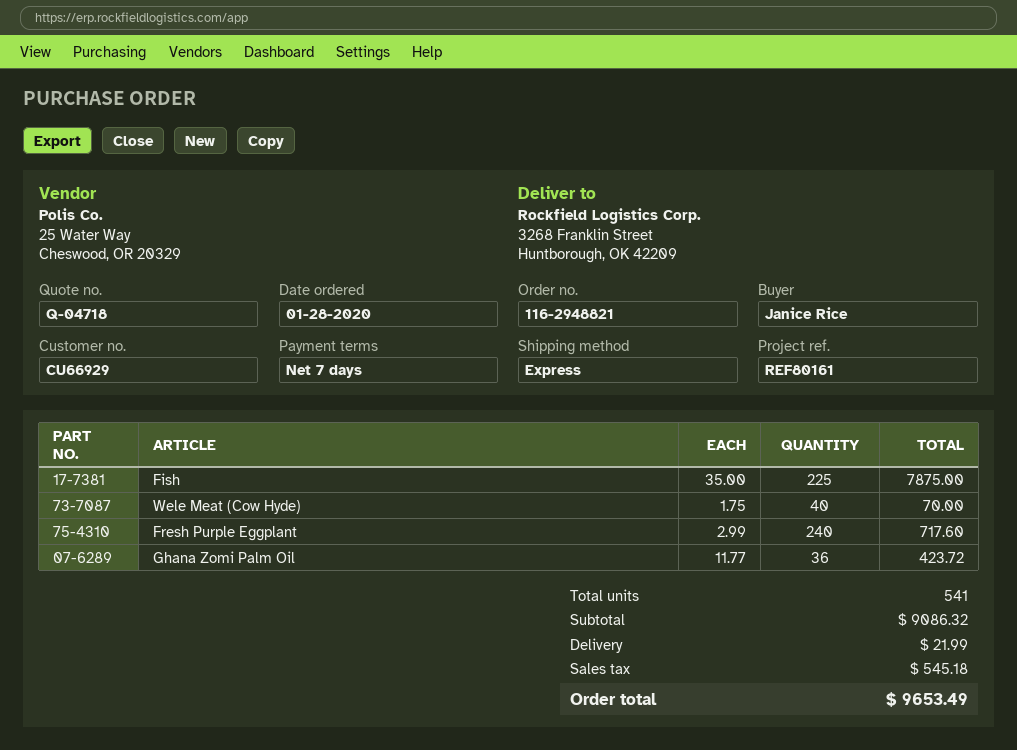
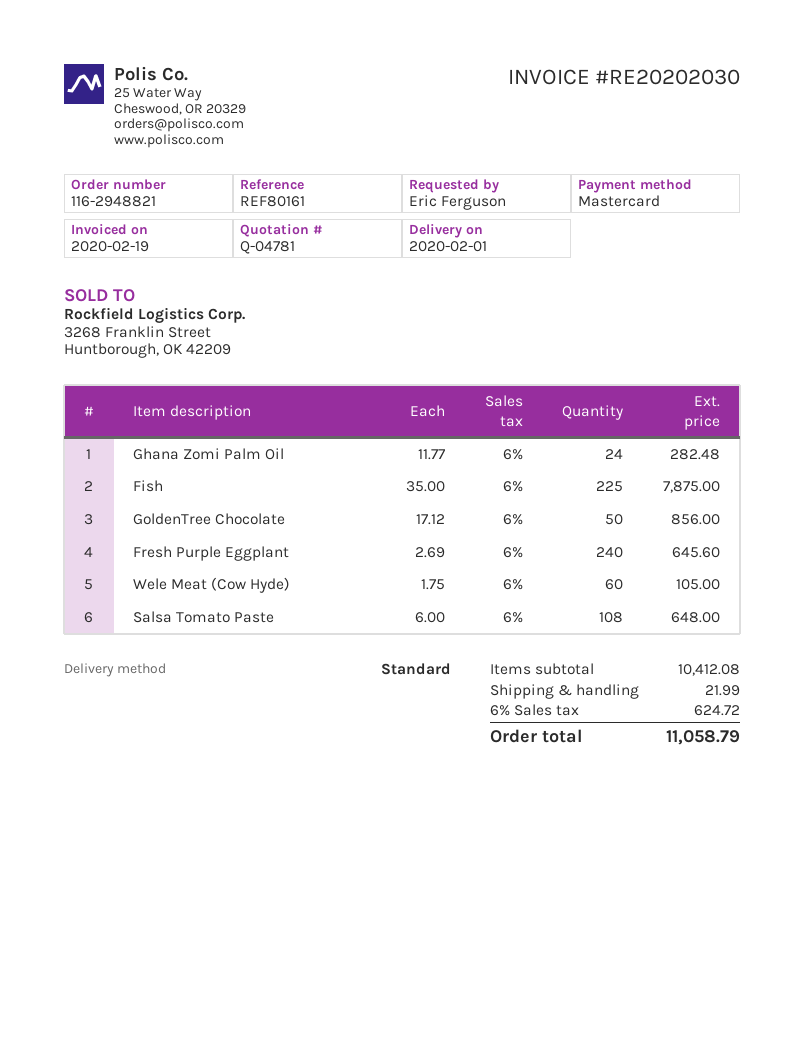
quote number: Q-04718 -> Q-04781
ordered by: Janice Rice -> Eric Ferguson
shipping method: express -> standard
Wele Meat (Cow Hyde): 40 x 1.75 = 70.00 -> 60 x 1.75 = 105.00
Fresh Purple Eggplant: 240 x 2.99 = 717.60 -> 240 x 2.69 = 645.60
Ghana Zomi Palm Oil: 36 x 11.77 = 423.72 -> 24 x 11.77 = 282.48
GoldenTree Chocolate: none -> 50 x 17.12 = 856.00
Salsa Tomato Paste: none -> 108 x 6.00 = 648.00
subtotal: 9086.32 -> 10412.08
tax: 545.18 -> 624.72
total: 9653.49 -> 11058.79

